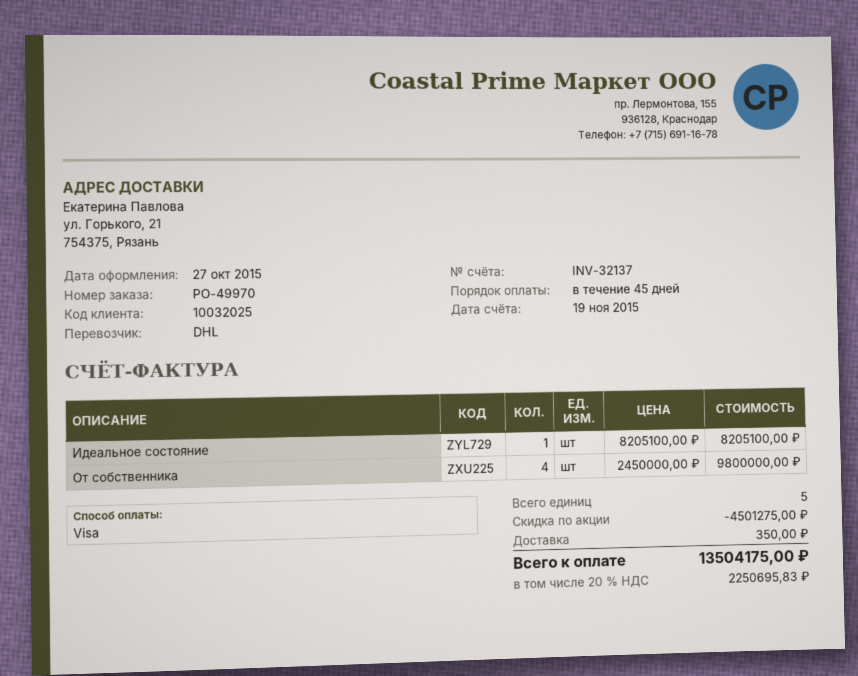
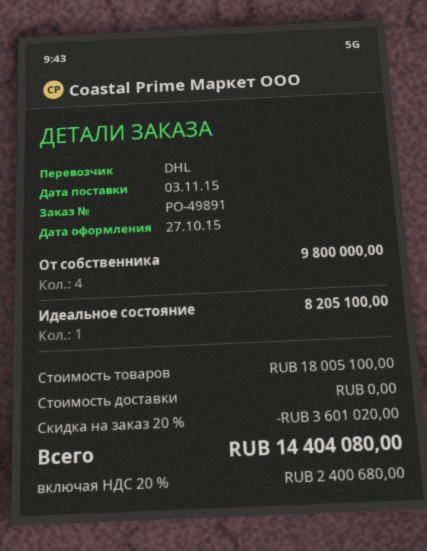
order number: PO-49970 -> PO-49891
discount: 4501275.00 -> 3601020.00
shipping: 350.00 -> 0.00
tax: 20% = 2250695.83 -> 20% = 2400680.00
total: 13504175.00 -> 14404080.00

